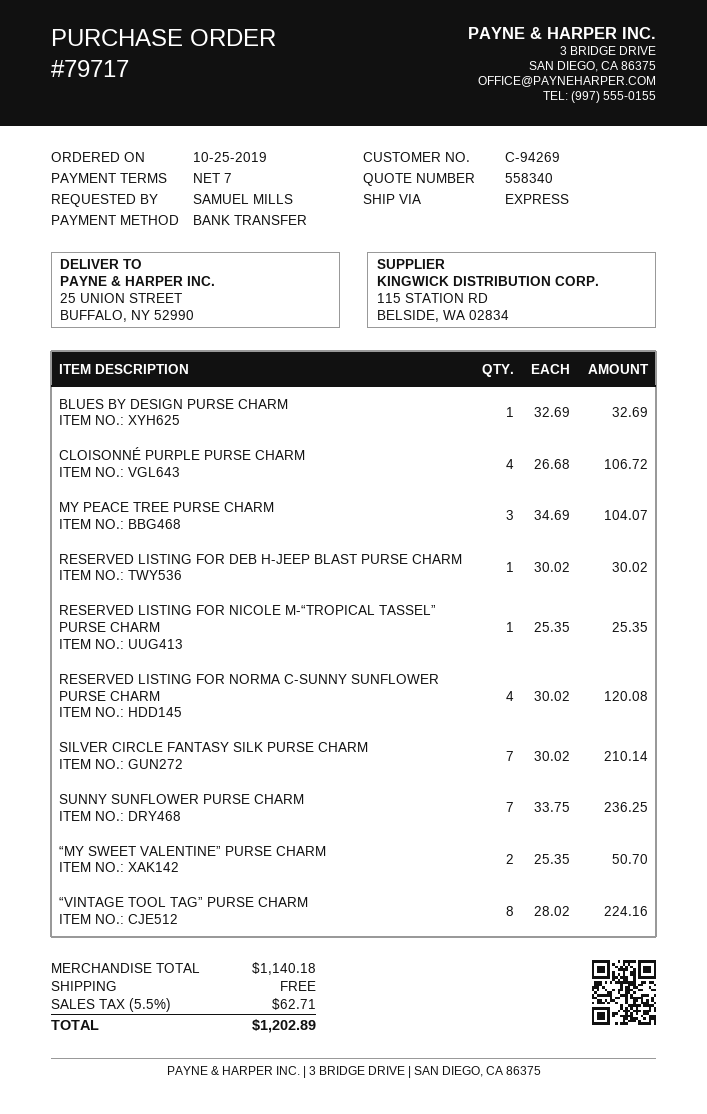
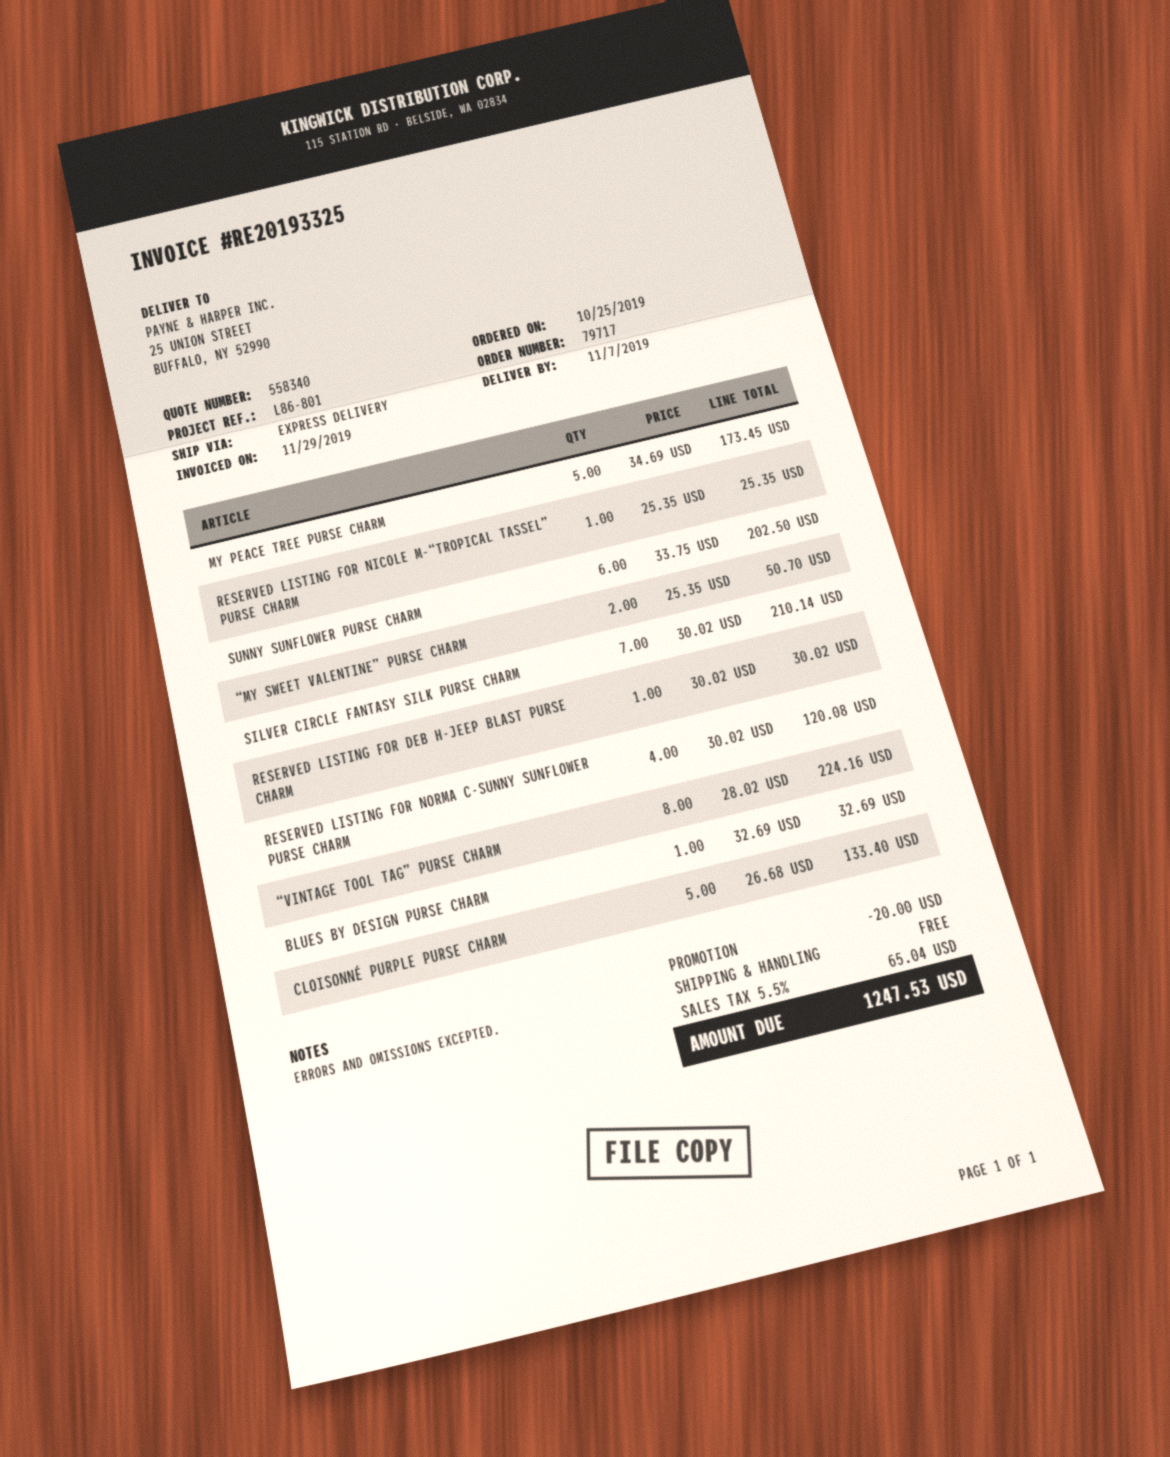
CLOISONNÉ PURPLE PURSE CHARM: 4 x 26.68 = 106.72 -> 5 x 26.68 = 133.40
MY PEACE TREE PURSE CHARM: 3 x 34.69 = 104.07 -> 5 x 34.69 = 173.45
SUNNY SUNFLOWER PURSE CHARM: 7 x 33.75 = 236.25 -> 6 x 33.75 = 202.50
discount: none -> 20.00
tax: 5.5% = 62.71 -> 5.5% = 65.04
total: 1202.89 -> 1247.53

